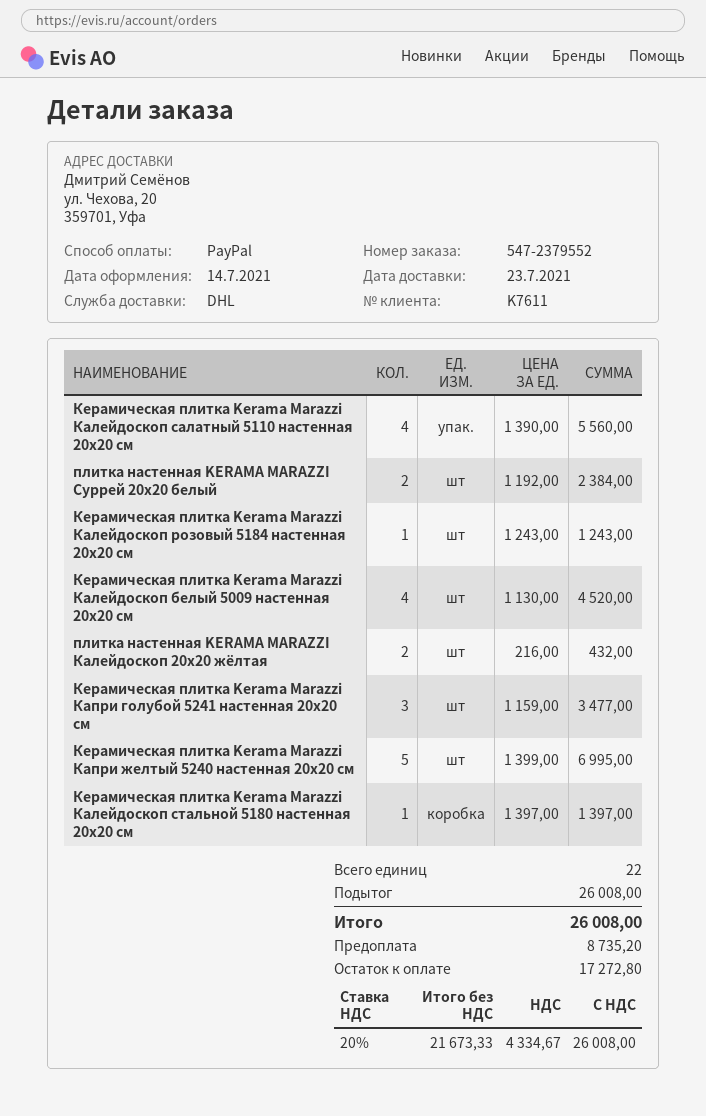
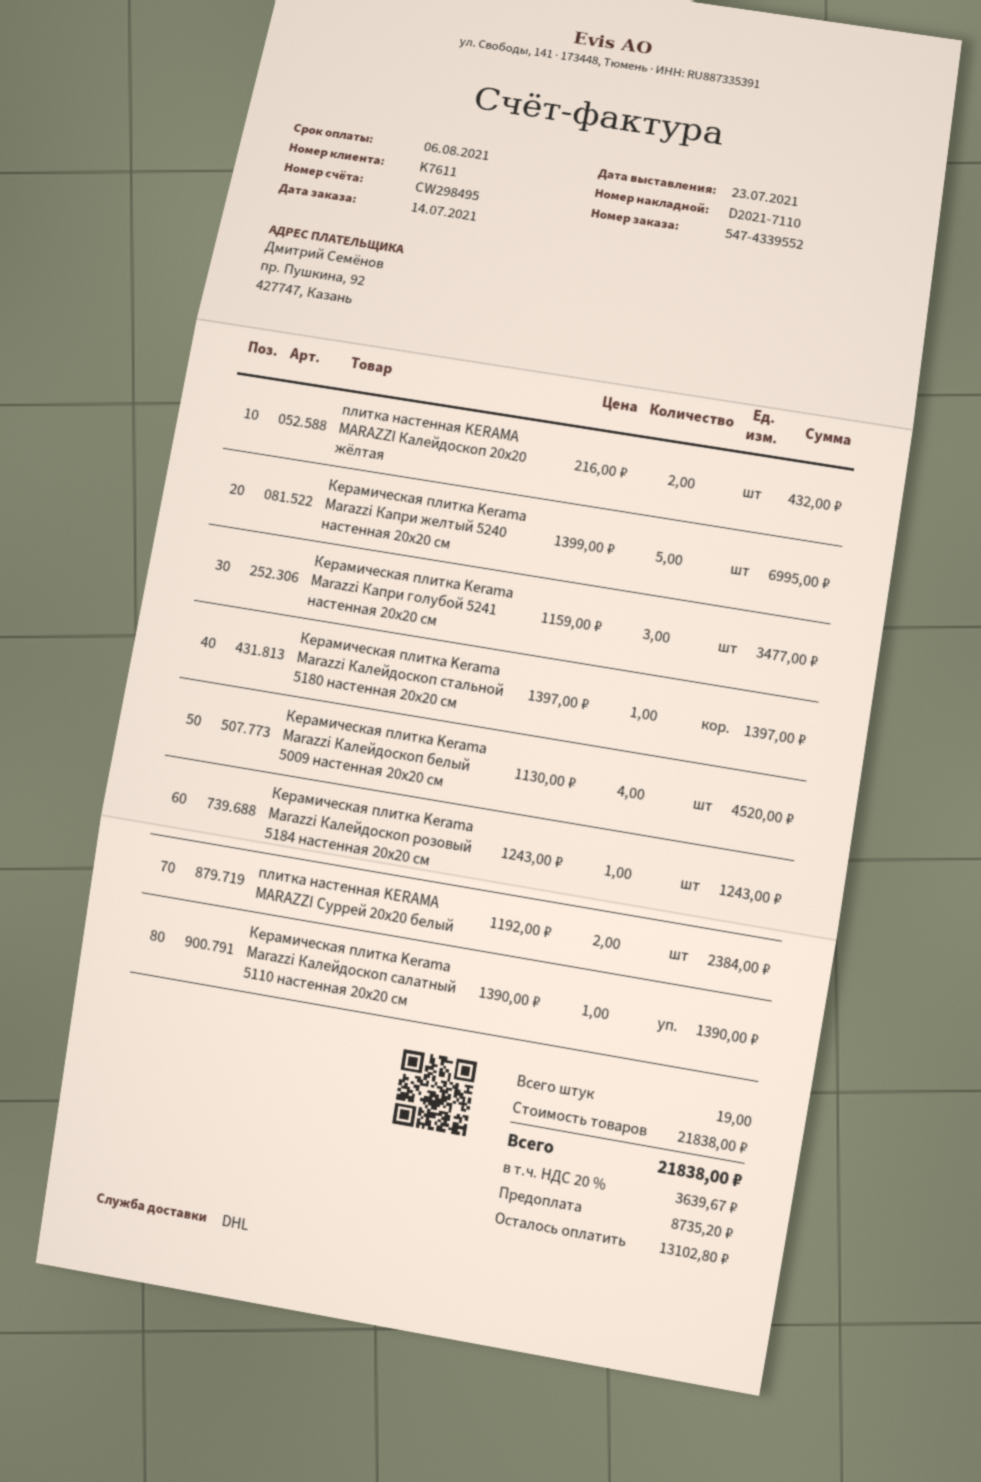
order number: 547-2379552 -> 547-4339552
Керамическая плитка Kerama Marazzi Калейдоскоп салатный 5110 настенная 20х20 см: 4 x 1390.00 = 5560.00 -> 1 x 1390.00 = 1390.00
total quantity: 22 -> 19
subtotal: 26008.00 -> 21838.00
tax: 20% = 4334.67 -> 20% = 3639.67
total: 26008.00 -> 21838.00
balance: 17272.80 -> 13102.80

